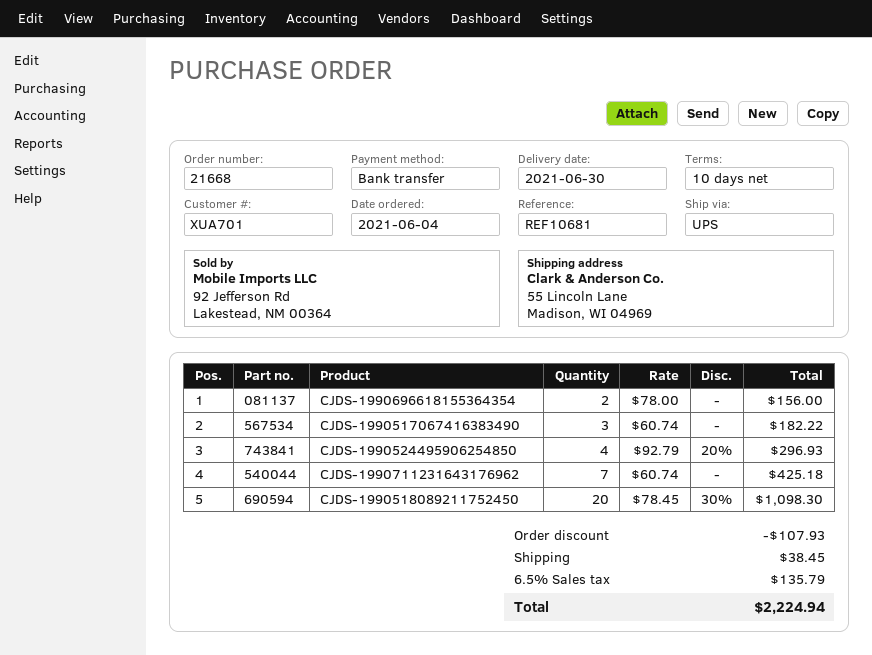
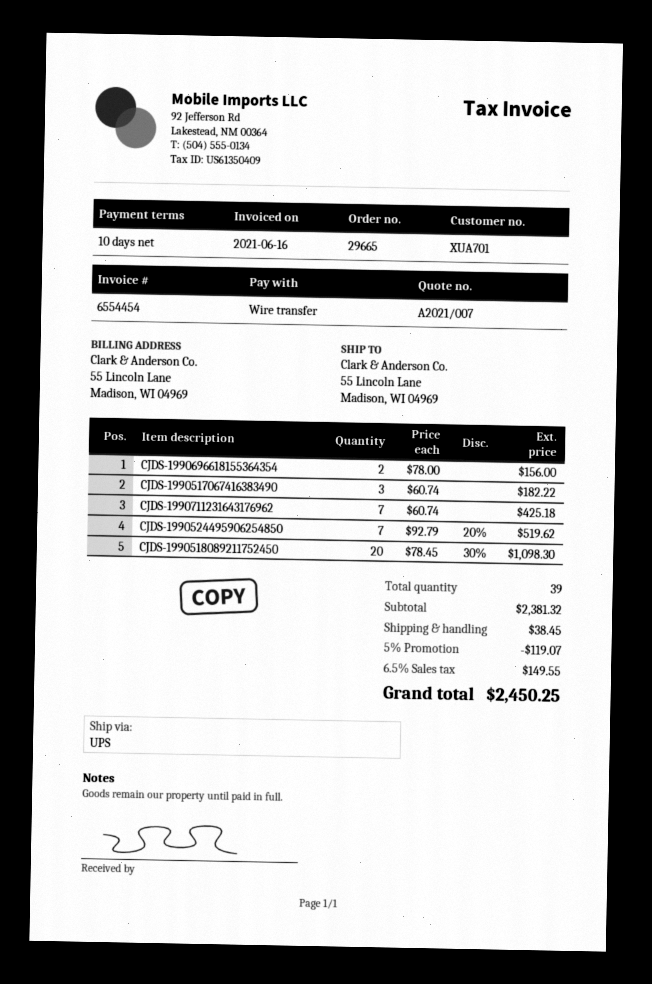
order number: 21668 -> 29665
CJDS-1990524495906254850: 4 x 92.79 - 20% = 296.93 -> 7 x 92.79 - 20% = 519.62
discount: 107.93 -> 119.07
tax: 6.5% = 135.79 -> 6.5% = 149.55
total: 2224.94 -> 2450.25

